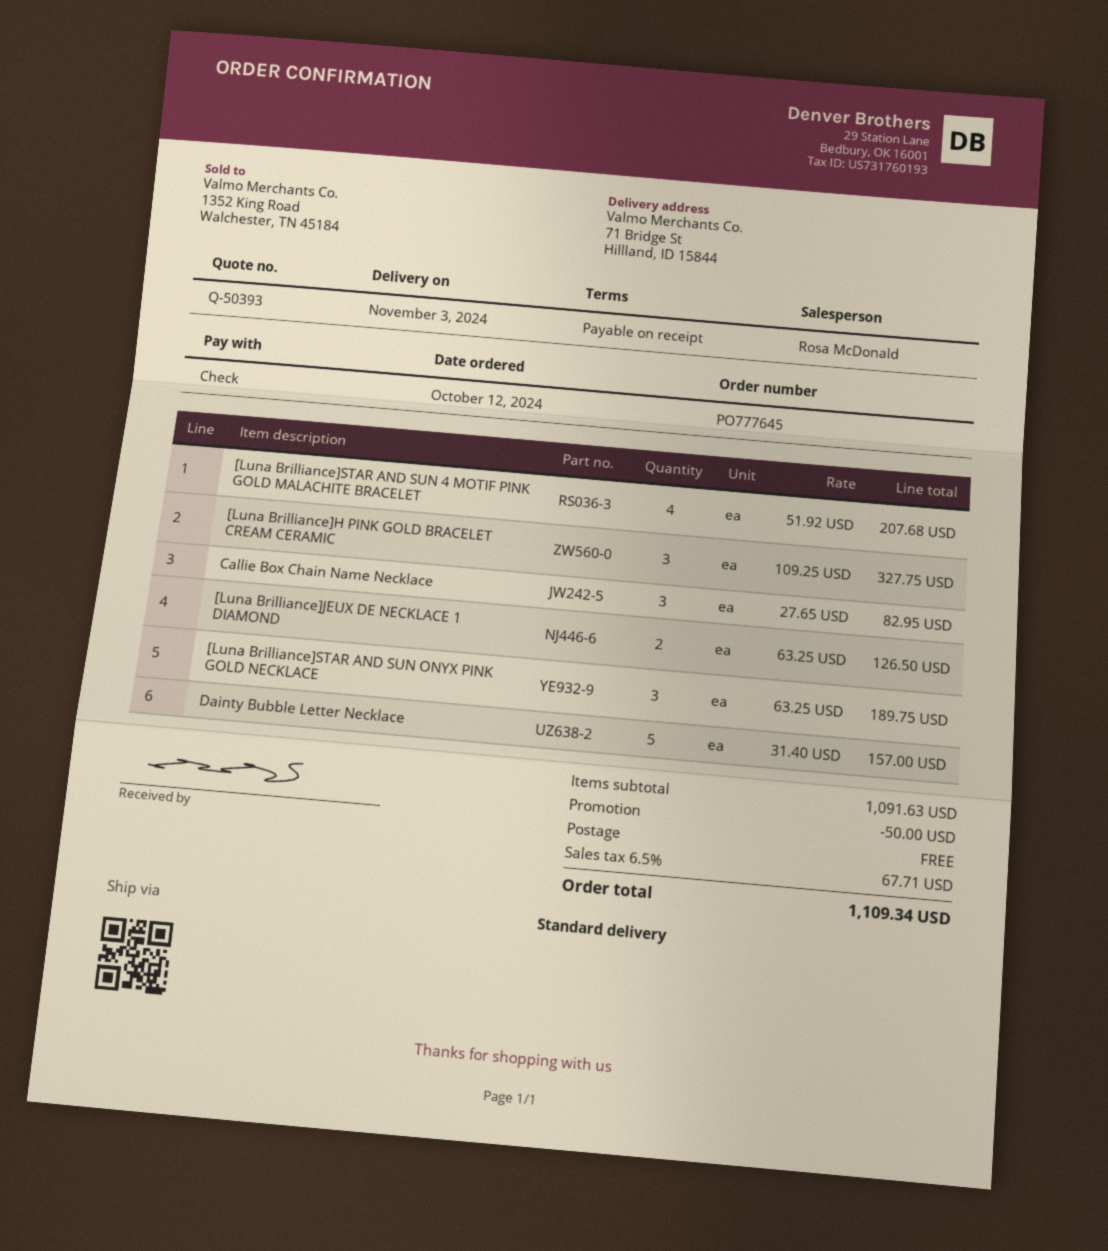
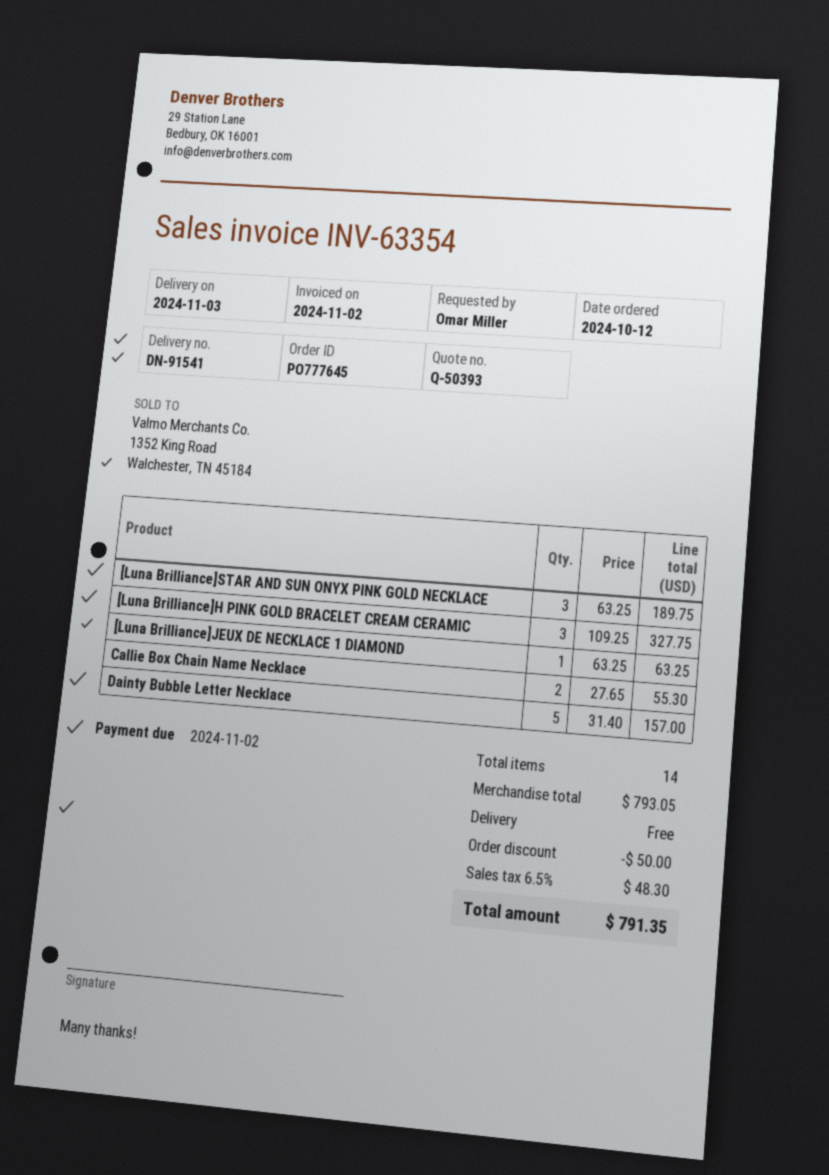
[Luna Brilliance]STAR AND SUN 4 MOTIF PINK GOLD MALACHITE BRACELET: 4 x 51.92 = 207.68 -> none
Callie Box Chain Name Necklace: 3 x 27.65 = 82.95 -> 2 x 27.65 = 55.30
[Luna Brilliance]JEUX DE NECKLACE 1 DIAMOND: 2 x 63.25 = 126.50 -> 1 x 63.25 = 63.25
subtotal: 1091.63 -> 793.05
tax: 6.5% = 67.71 -> 6.5% = 48.30
total: 1109.34 -> 791.35

